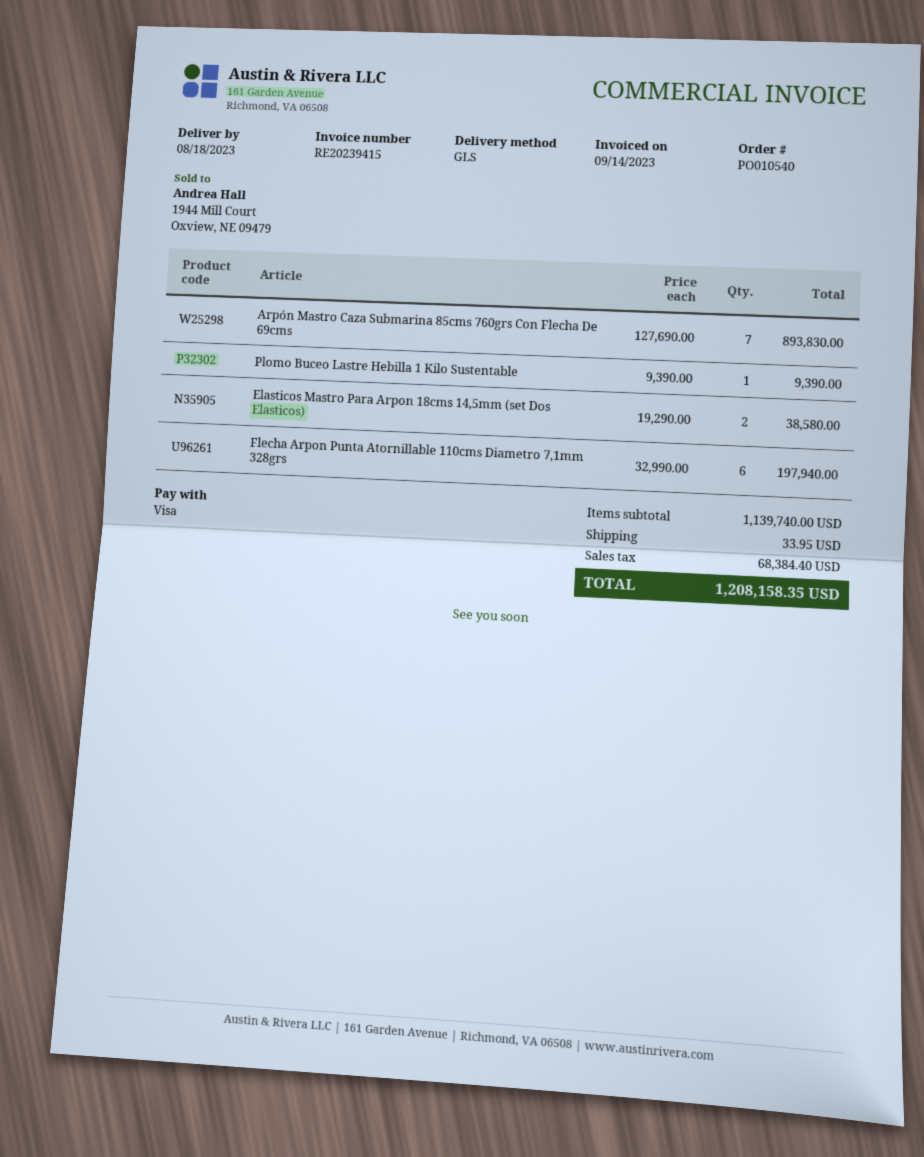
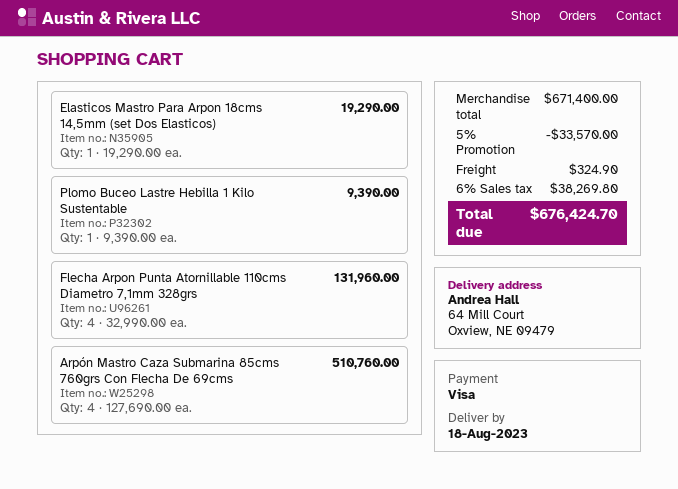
Arpón Mastro Caza Submarina 85cms 760grs Con Flecha De 69cms: 7 x 127690.00 = 893830.00 -> 4 x 127690.00 = 510760.00
Elasticos Mastro Para Arpon 18cms 14,5mm (set Dos Elasticos): 2 x 19290.00 = 38580.00 -> 1 x 19290.00 = 19290.00
Flecha Arpon Punta Atornillable 110cms Diametro 7,1mm 328grs: 6 x 32990.00 = 197940.00 -> 4 x 32990.00 = 131960.00
subtotal: 1139740.00 -> 671400.00
discount: none -> 5% = 33570.00
shipping: 33.95 -> 324.90
tax: 68384.40 -> 38269.80
total: 1208158.35 -> 676424.70

